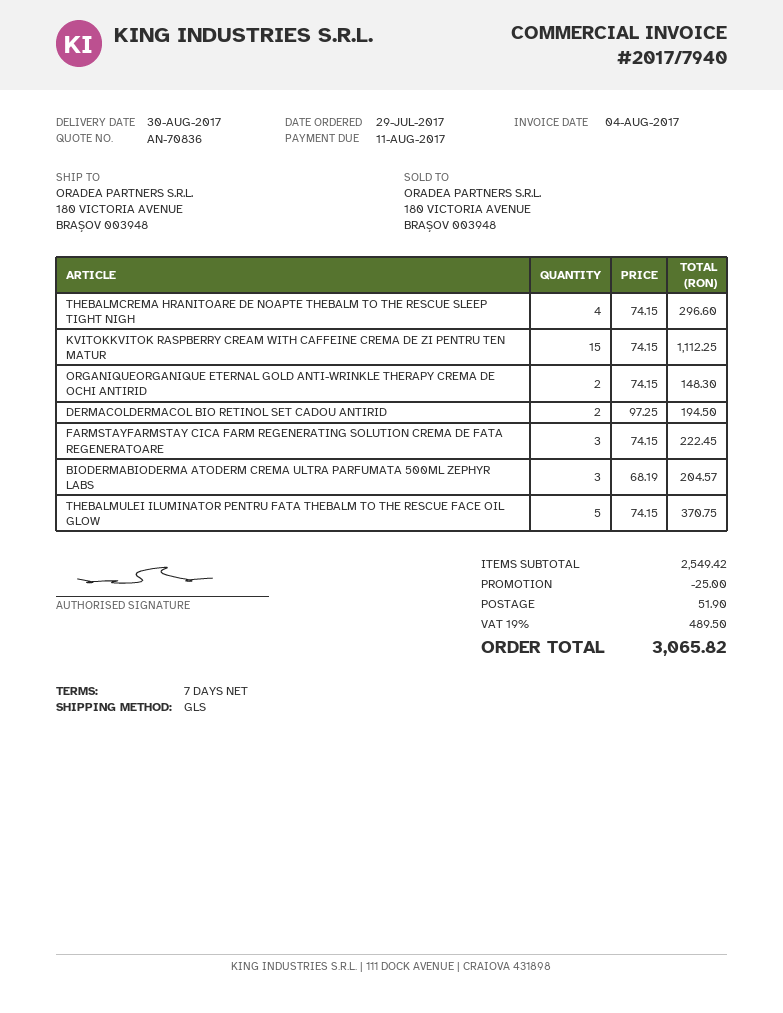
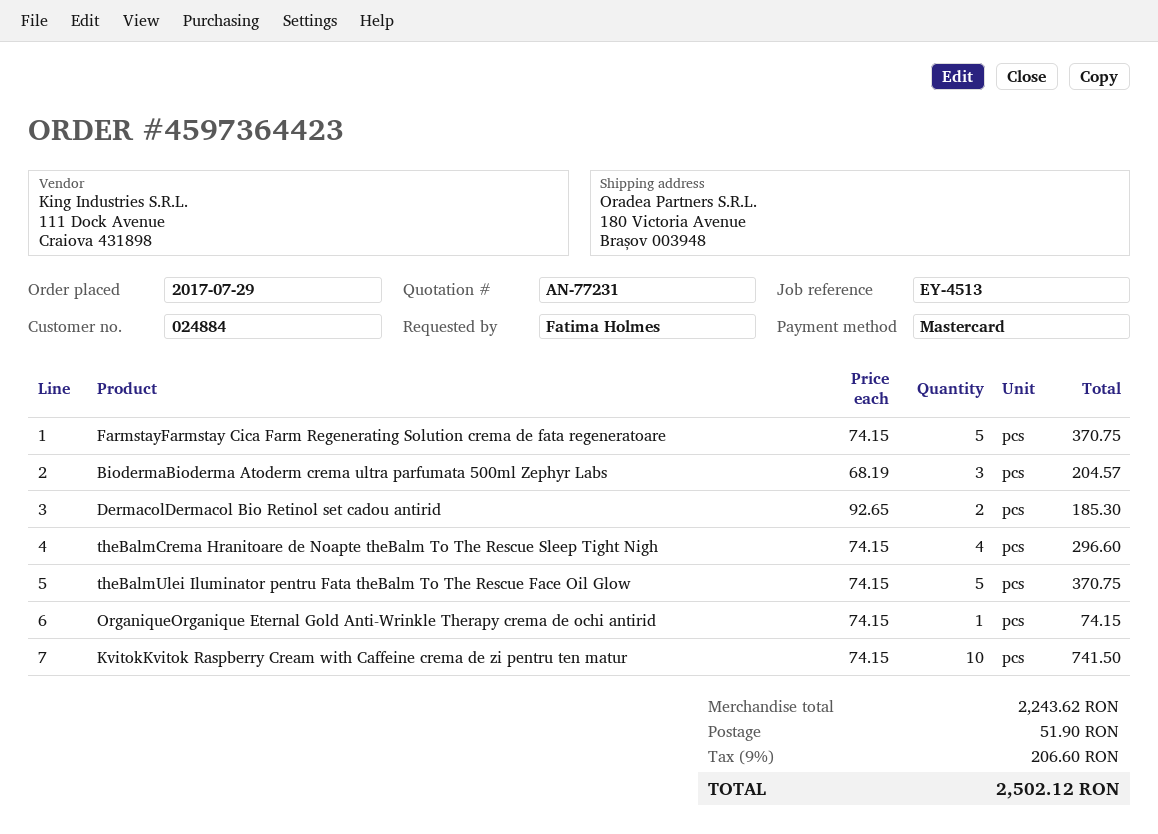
quote number: AN-70836 -> AN-77231
KVITOKKVITOK RASPBERRY CREAM WITH CAFFEINE CREMA DE ZI PENTRU TEN MATUR: 15 x 74.15 = 1112.25 -> 10 x 74.15 = 741.50
ORGANIQUEORGANIQUE ETERNAL GOLD ANTI-WRINKLE THERAPY CREMA DE OCHI ANTIRID: 2 x 74.15 = 148.30 -> 1 x 74.15 = 74.15
DERMACOLDERMACOL BIO RETINOL SET CADOU ANTIRID: 2 x 97.25 = 194.50 -> 2 x 92.65 = 185.30
FARMSTAYFARMSTAY CICA FARM REGENERATING SOLUTION CREMA DE FATA REGENERATOARE: 3 x 74.15 = 222.45 -> 5 x 74.15 = 370.75
subtotal: 2549.42 -> 2243.62
discount: 25.00 -> none
tax: 19% = 489.50 -> 9% = 206.60
total: 3065.82 -> 2502.12

